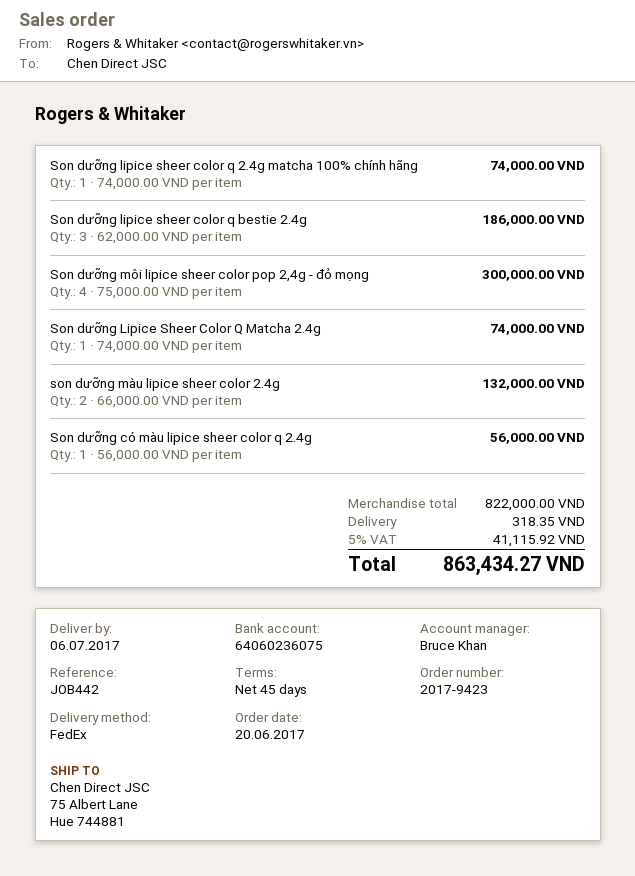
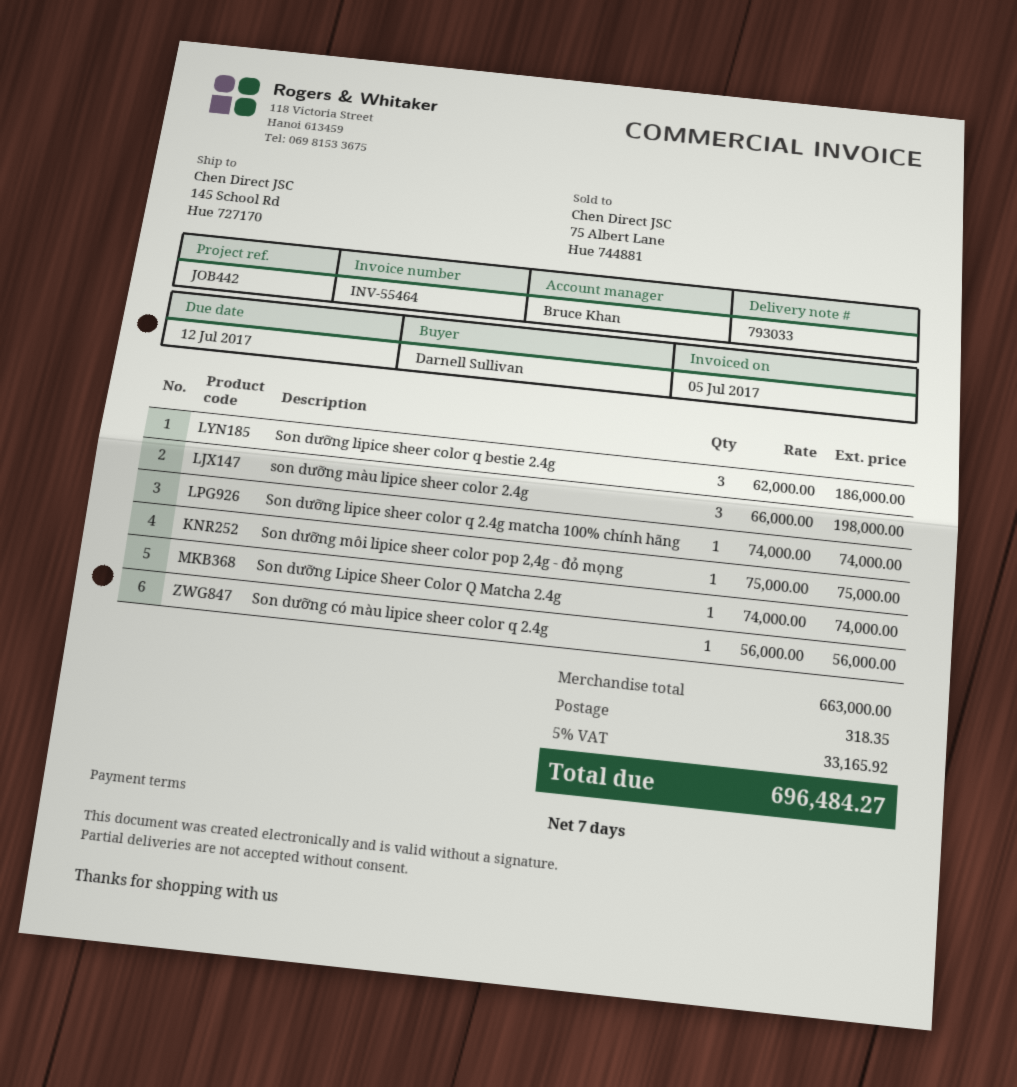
payment terms: 45 days -> 7 days
ship to: 75 Albert Lane, Hue 744881 -> 145 School Rd, Hue 727170
Son dưỡng môi lipice sheer color pop 2,4g - đỏ mọng: 4 x 75000.00 = 300000.00 -> 1 x 75000.00 = 75000.00
son dưỡng màu lipice sheer color 2.4g: 2 x 66000.00 = 132000.00 -> 3 x 66000.00 = 198000.00
subtotal: 822000.00 -> 663000.00
tax: 5% = 41115.92 -> 5% = 33165.92
total: 863434.27 -> 696484.27

